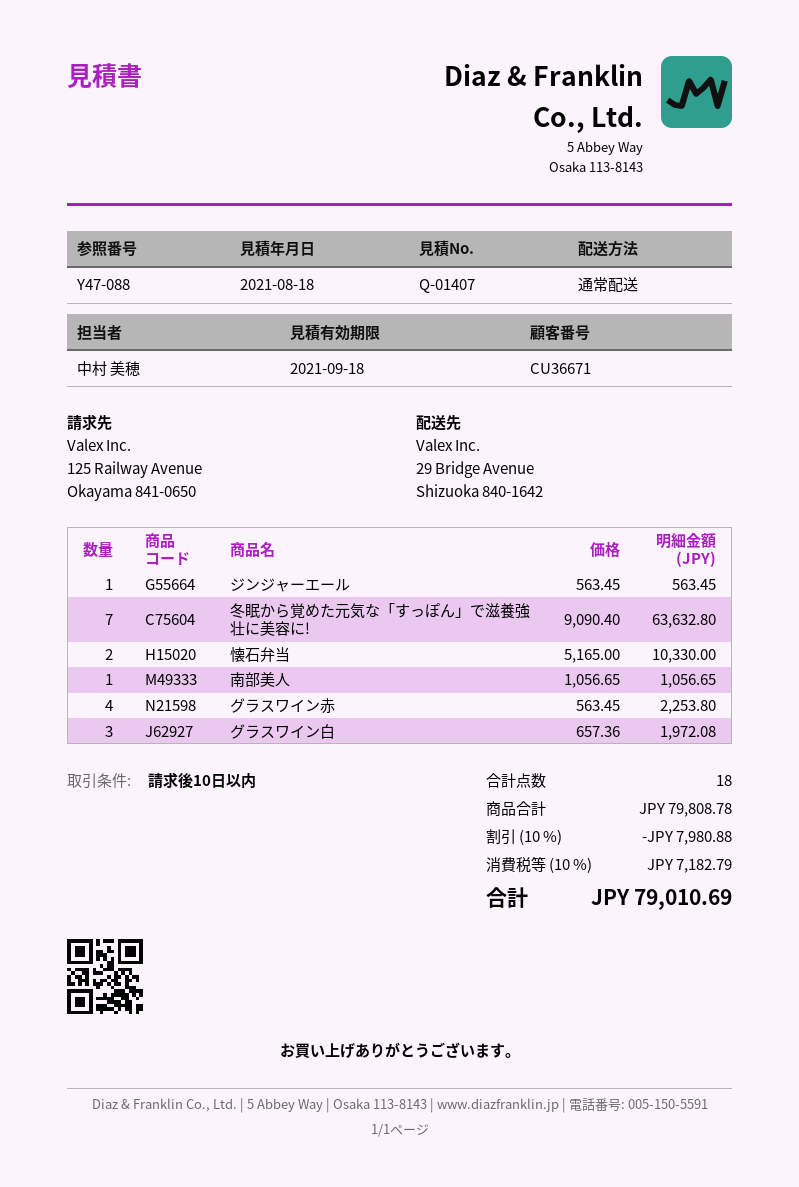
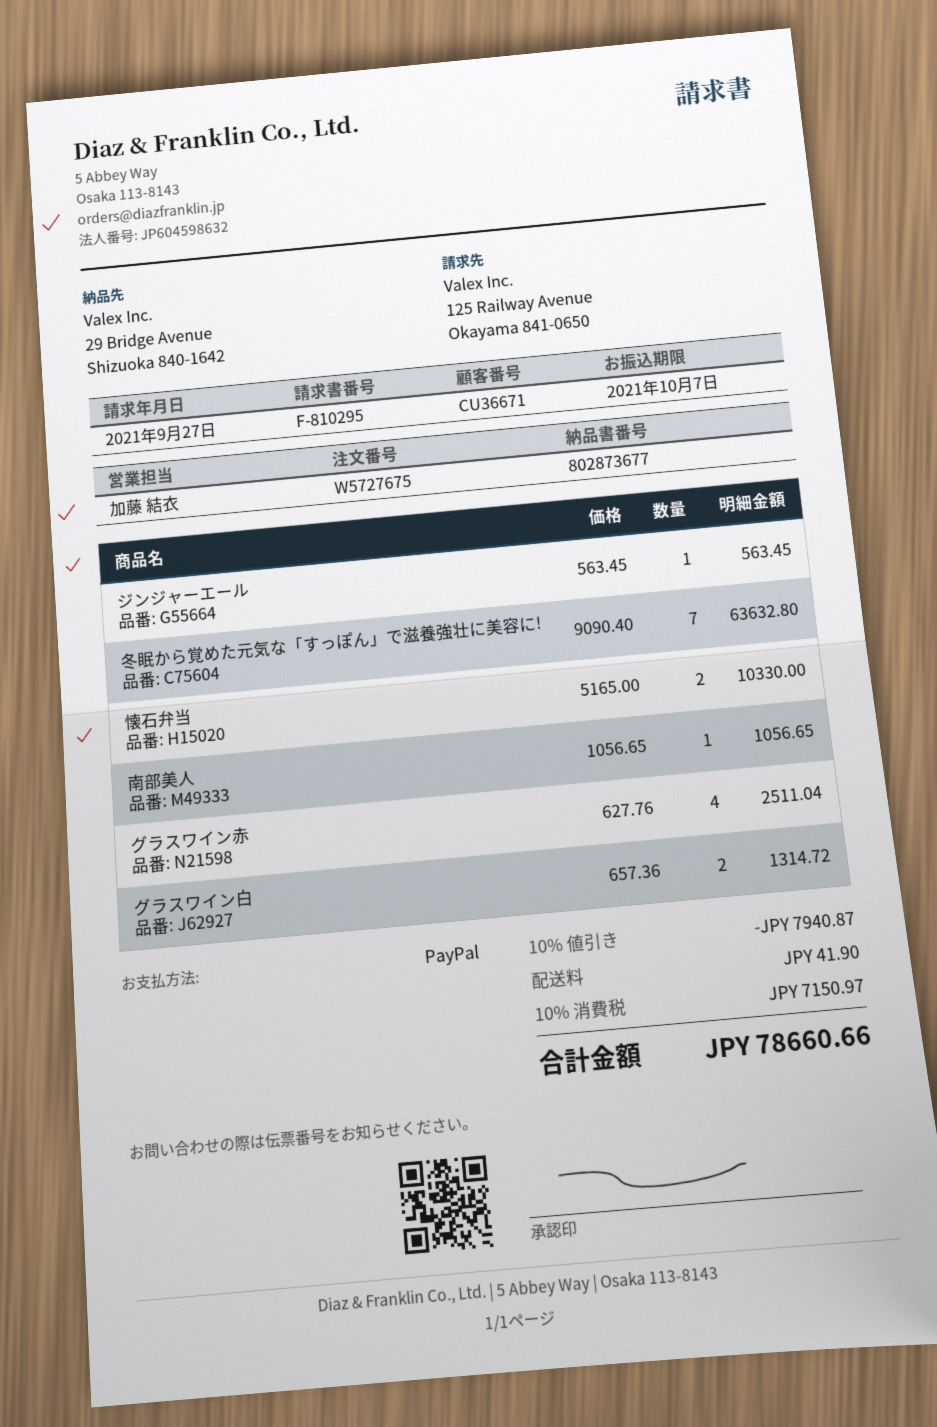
sales rep: 中村 美穂 -> 加藤 結衣
グラスワイン赤: 4 x 563.45 = 2253.80 -> 4 x 627.76 = 2511.04
グラスワイン白: 3 x 657.36 = 1972.08 -> 2 x 657.36 = 1314.72
discount: 10% = 7980.88 -> 10% = 7940.87
shipping: none -> 41.90
tax: 10% = 7182.79 -> 10% = 7150.97
total: 79010.69 -> 78660.66

